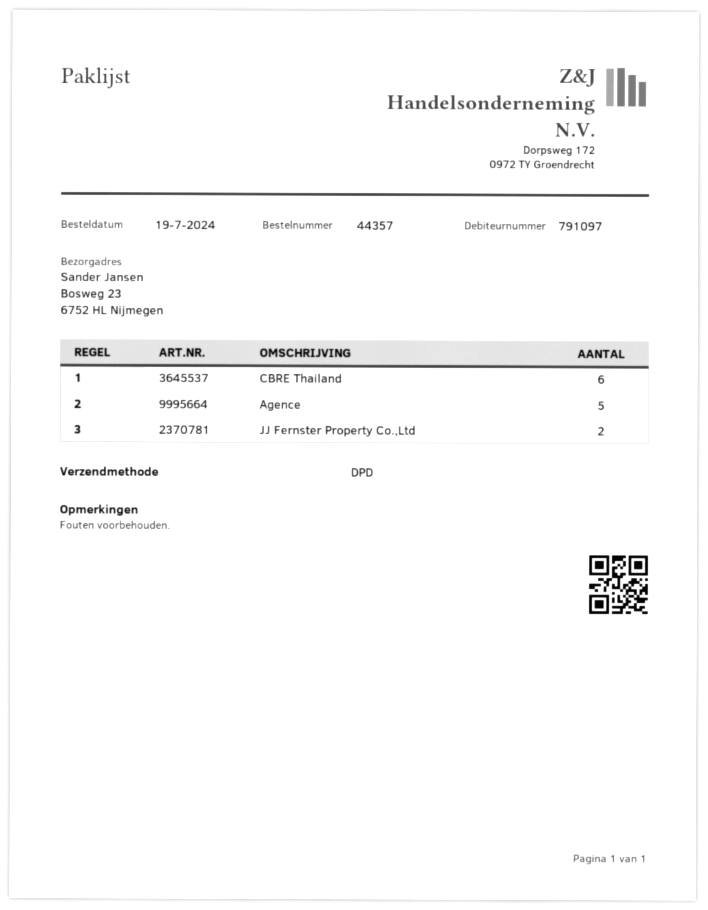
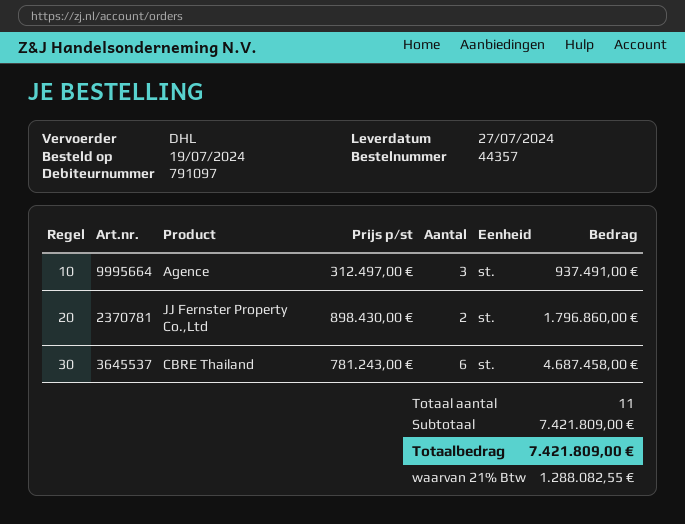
shipping method: DPD -> DHL
Agence: 5 -> 3

